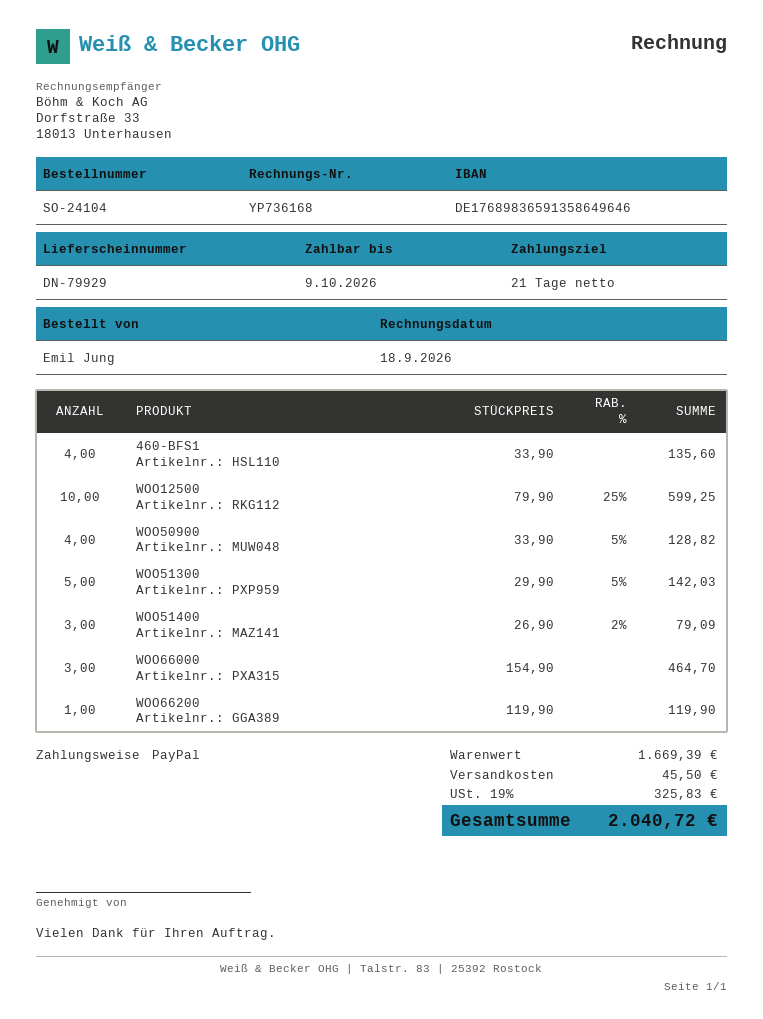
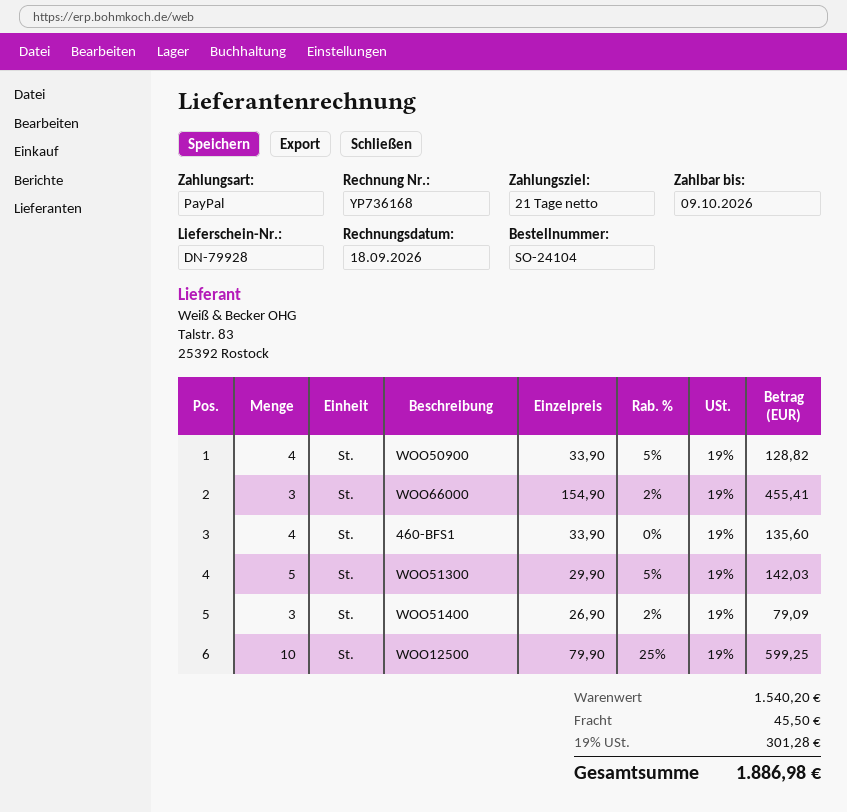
delivery note number: DN-79929 -> DN-79928
WOO66000: 3 x 154.90 = 464.70 -> 3 x 154.90 - 2% = 455.41
WOO66200: 1 x 119.90 = 119.90 -> none
subtotal: 1669.39 -> 1540.20
tax: 19% = 325.83 -> 19% = 301.28
total: 2040.72 -> 1886.98

